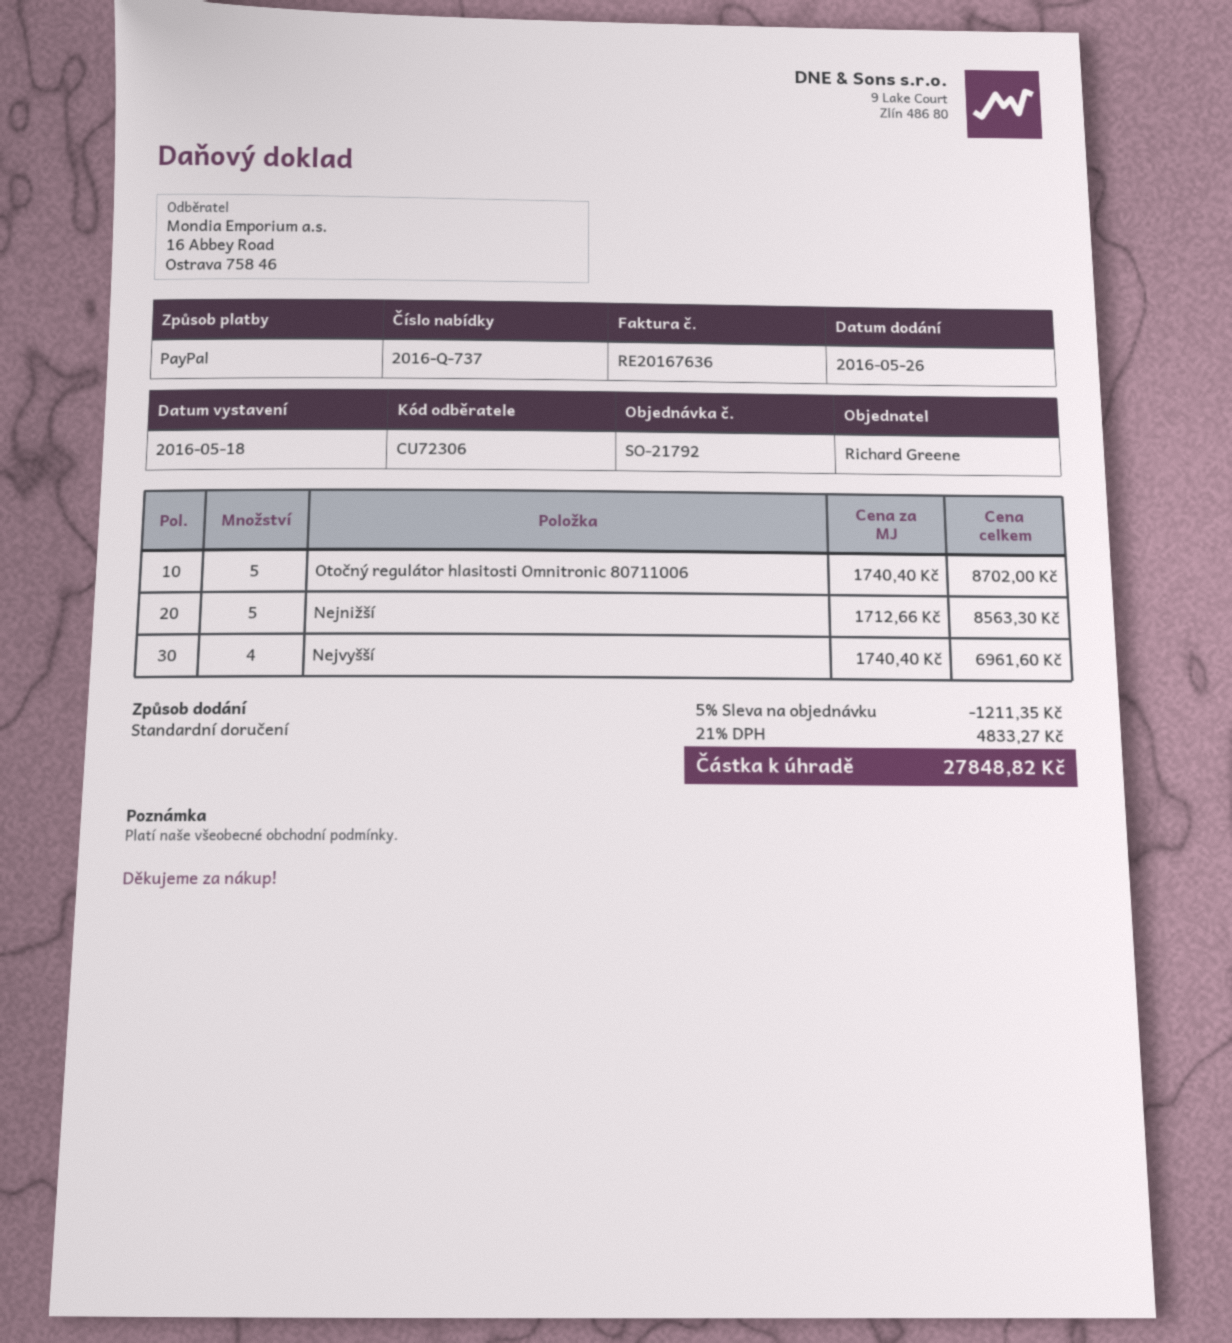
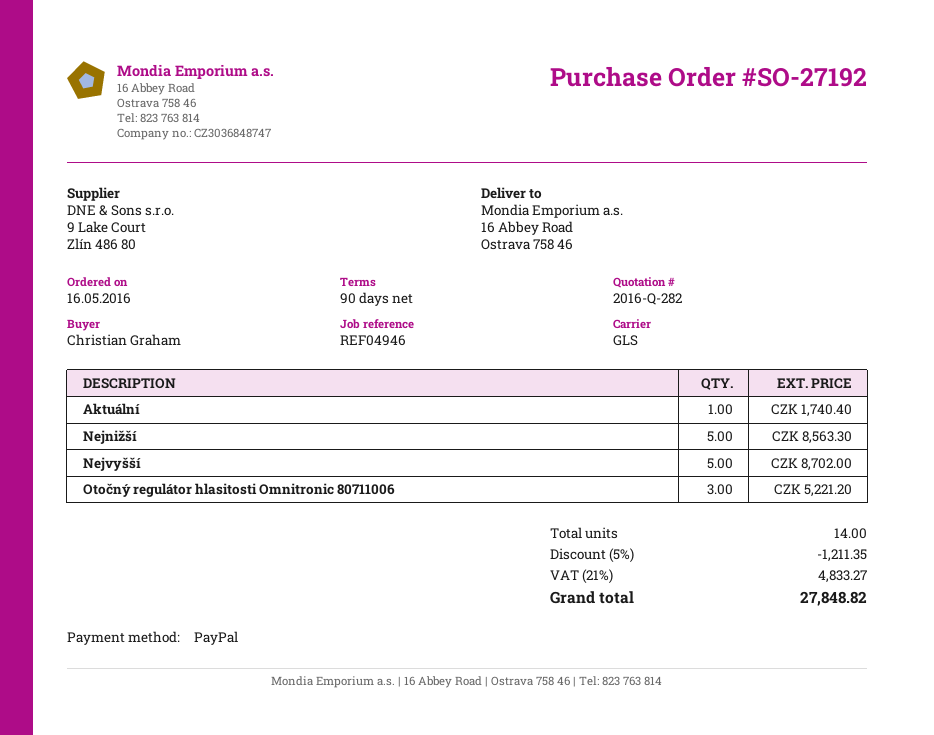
quote number: 2016-Q-737 -> 2016-Q-282
order number: SO-21792 -> SO-27192
ordered by: Richard Greene -> Christian Graham
shipping method: standard -> GLS
Otočný regulátor hlasitosti Omnitronic 80711006: 5 for 8702.00 -> 3 for 5221.20
Nejvyšší: 4 for 6961.60 -> 5 for 8702.00
Aktuální: none -> 1 for 1740.40

